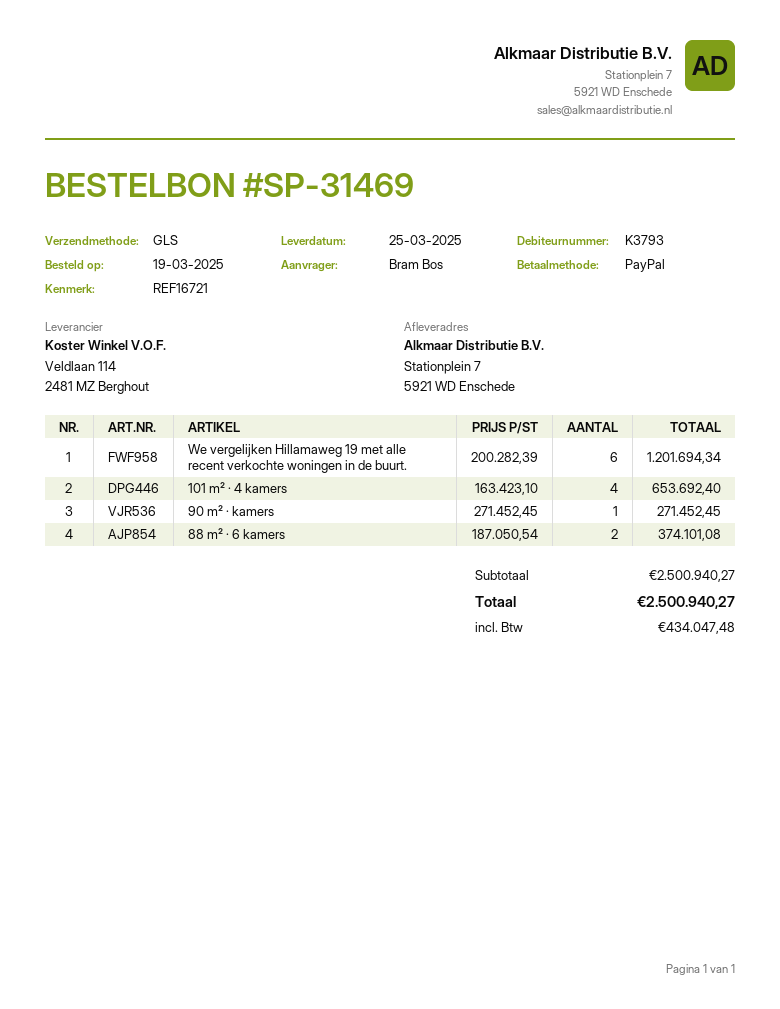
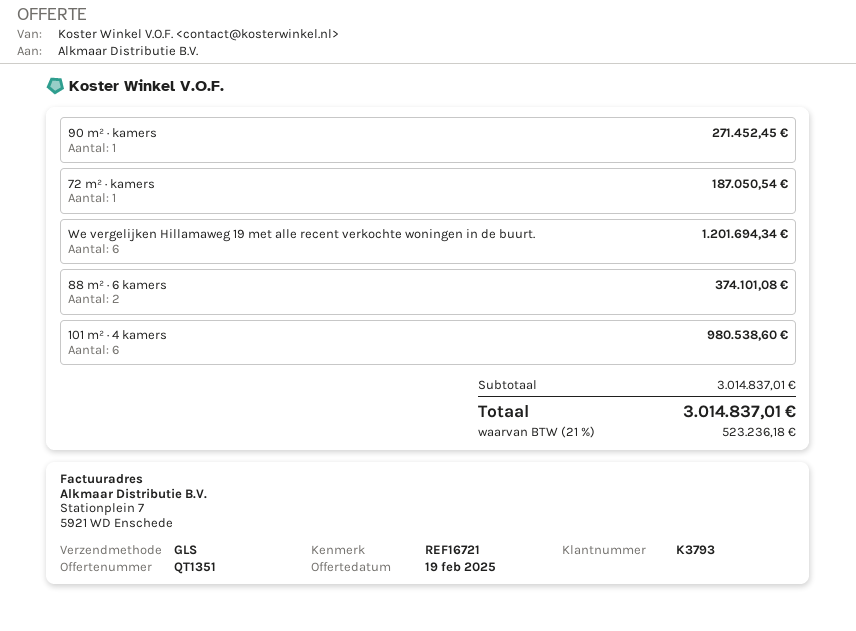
101 m² · 4 kamers: 4 for 653692.40 -> 6 for 980538.60
72 m² · kamers: none -> 1 for 187050.54
subtotal: 2500940.27 -> 3014837.01
tax: 434047.48 -> 523236.18
total: 2500940.27 -> 3014837.01

